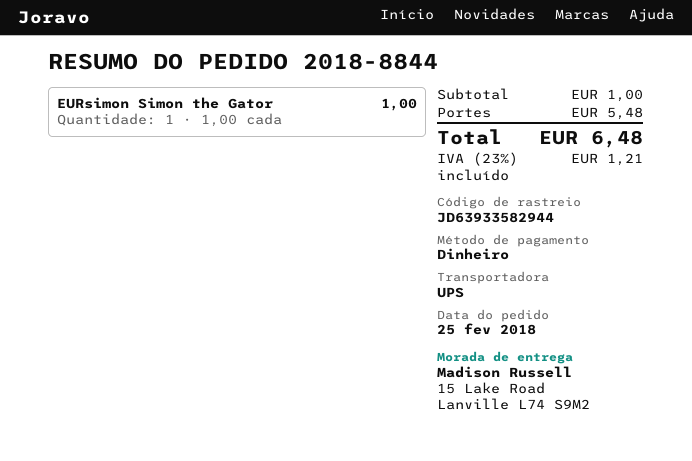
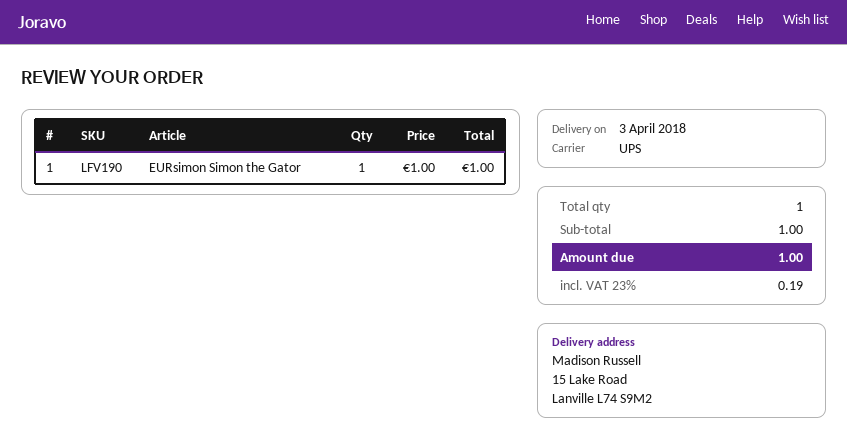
shipping: 5.48 -> none
tax: 23% = 1.21 -> 23% = 0.19
total: 6.48 -> 1.00

